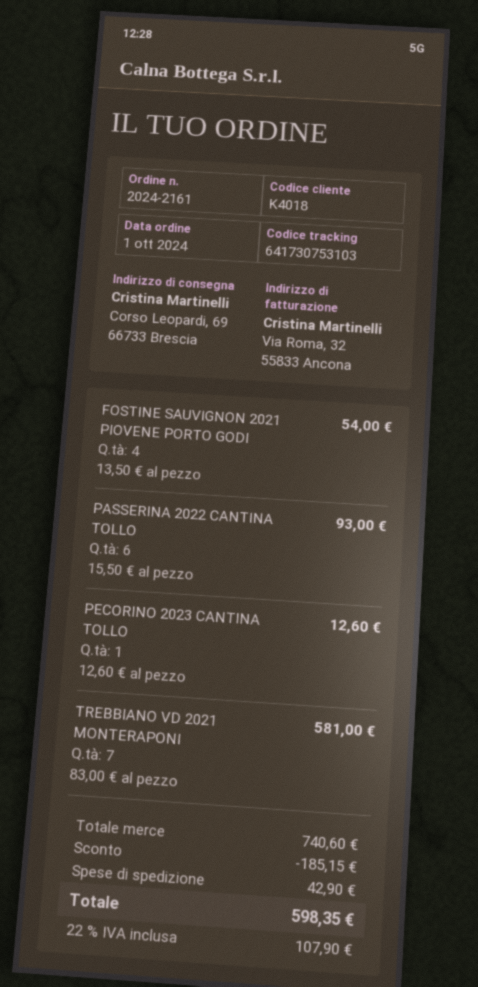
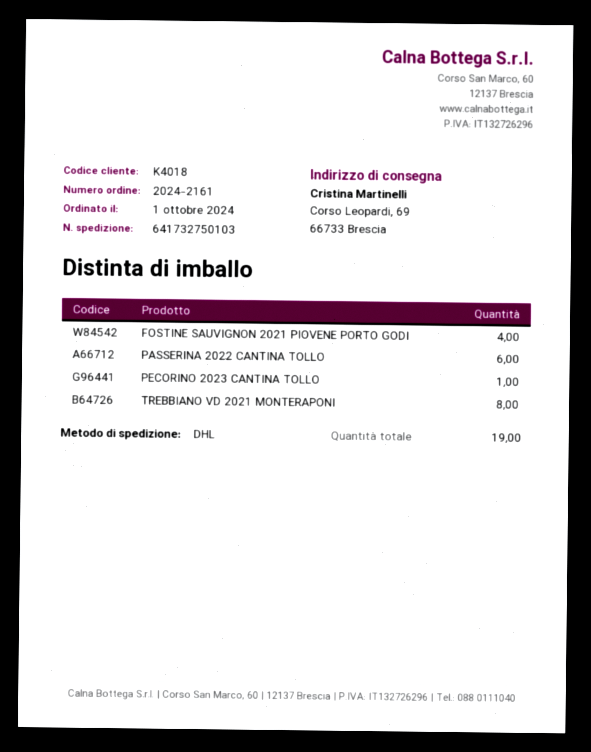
tracking number: 641730753103 -> 641732750103
TREBBIANO VD 2021 MONTERAPONI: 7 -> 8

